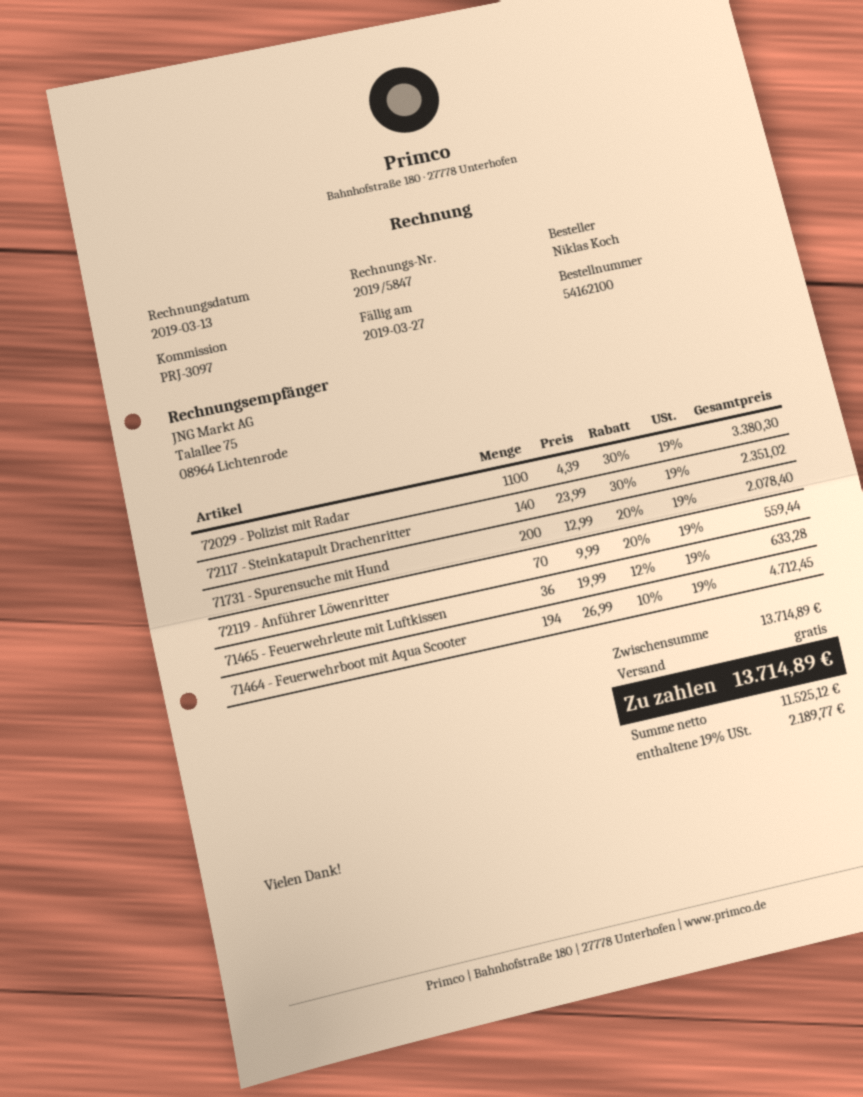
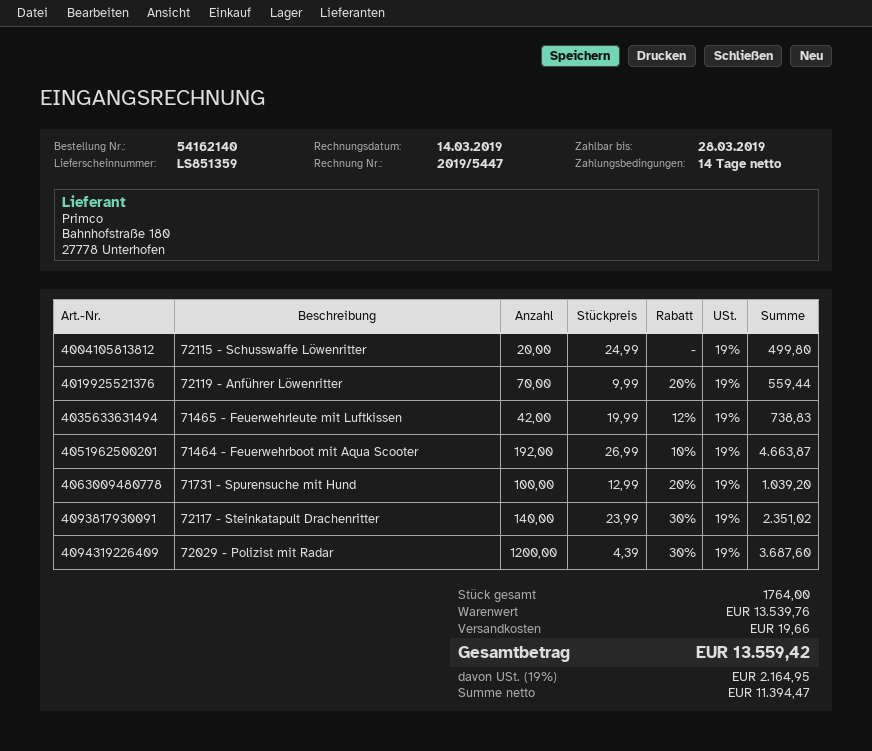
order number: 54162100 -> 54162140
invoice number: 2019/5847 -> 2019/5447
invoice date: 2019-03-13 -> 2019-03-14
due date: 2019-03-27 -> 2019-03-28
72029 - Polizist mit Radar: 1100 x 4.39 - 30% = 3380.30 -> 1200 x 4.39 - 30% = 3687.60
71731 - Spurensuche mit Hund: 200 x 12.99 - 20% = 2078.40 -> 100 x 12.99 - 20% = 1039.20
71465 - Feuerwehrleute mit Luftkissen: 36 x 19.99 - 12% = 633.28 -> 42 x 19.99 - 12% = 738.83
71464 - Feuerwehrboot mit Aqua Scooter: 194 x 26.99 - 10% = 4712.45 -> 192 x 26.99 - 10% = 4663.87
72115 - Schusswaffe Löwenritter: none -> 20 x 24.99 = 499.80
subtotal: 13714.89 -> 13539.76
shipping: 0.00 -> 19.66
net: 11525.12 -> 11394.47
tax: 19% = 2189.77 -> 19% = 2164.95
total: 13714.89 -> 13559.42

